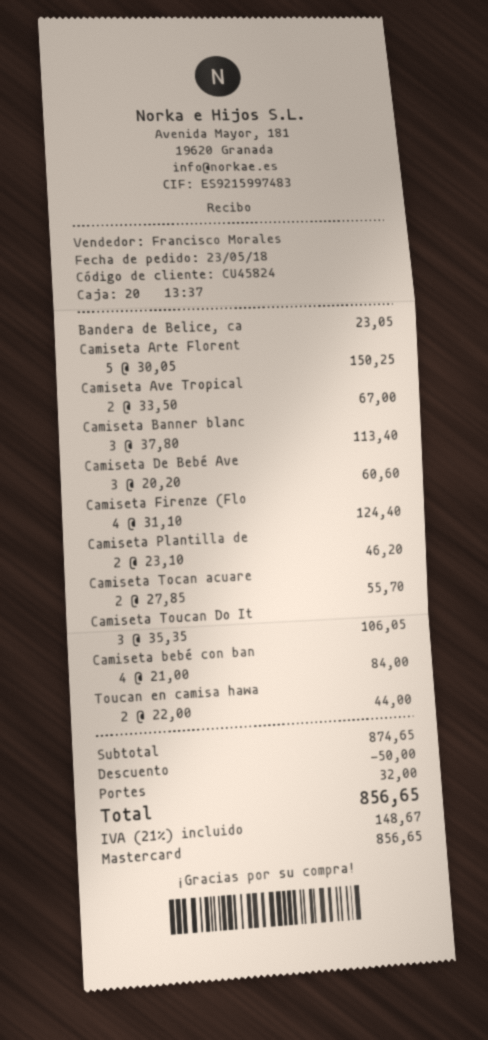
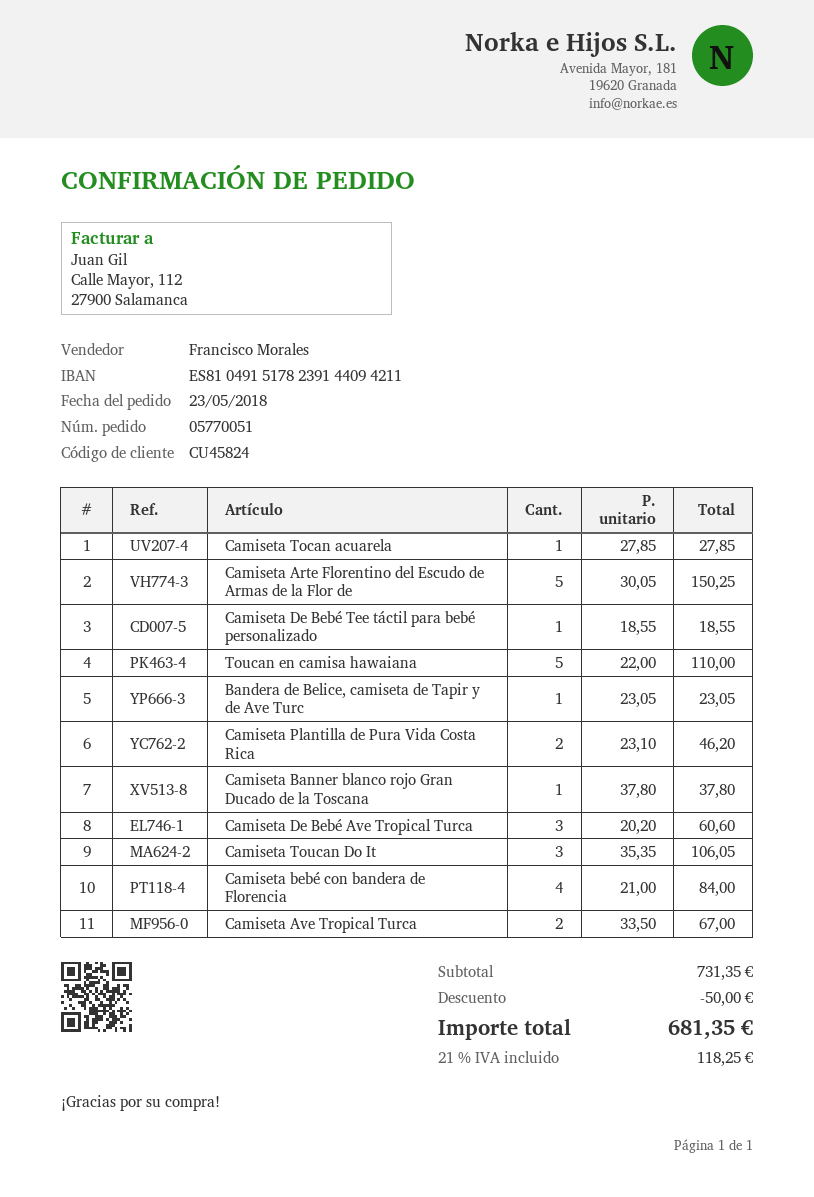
Camiseta Banner blanc: 3 x 37.80 = 113.40 -> 1 x 37.80 = 37.80
Camiseta Firenze (Flo: 4 x 31.10 = 124.40 -> none
Camiseta Tocan acuare: 2 x 27.85 = 55.70 -> 1 x 27.85 = 27.85
Toucan en camisa hawa: 2 x 22.00 = 44.00 -> 5 x 22.00 = 110.00
Camiseta De Bebé Tee táctil para bebé personalizado: none -> 1 x 18.55 = 18.55
subtotal: 874.65 -> 731.35
shipping: 32.00 -> none
tax: 21% = 148.67 -> 21% = 118.25
total: 856.65 -> 681.35

